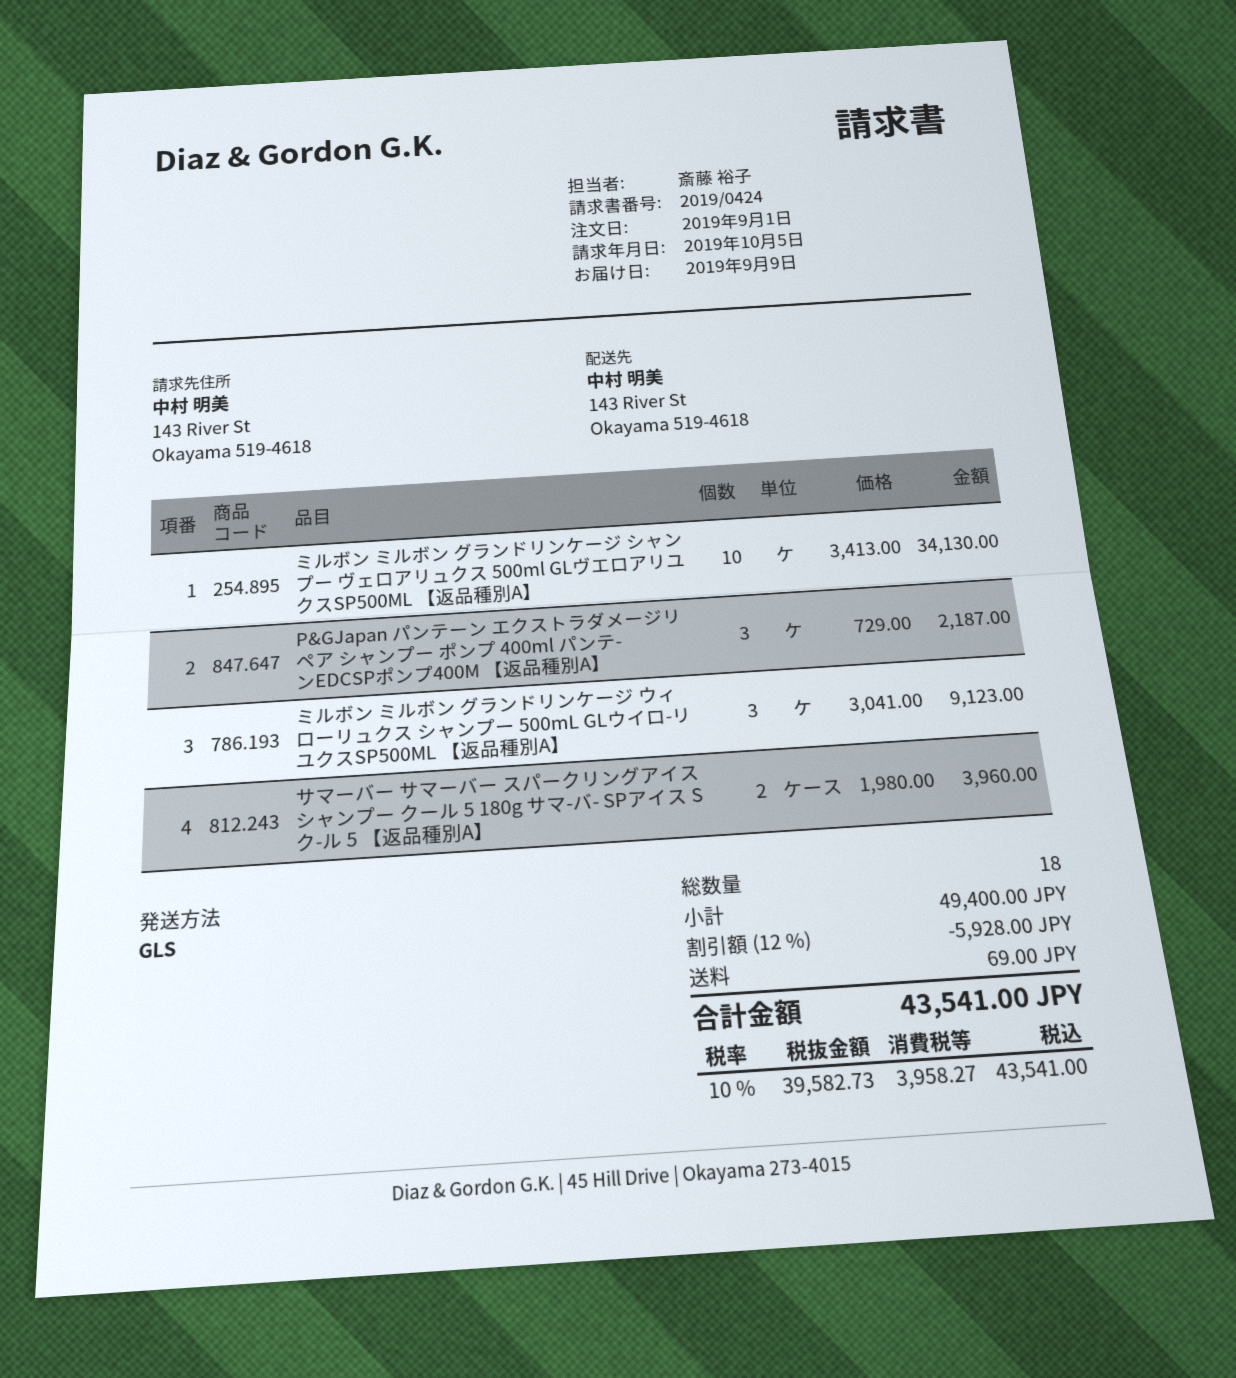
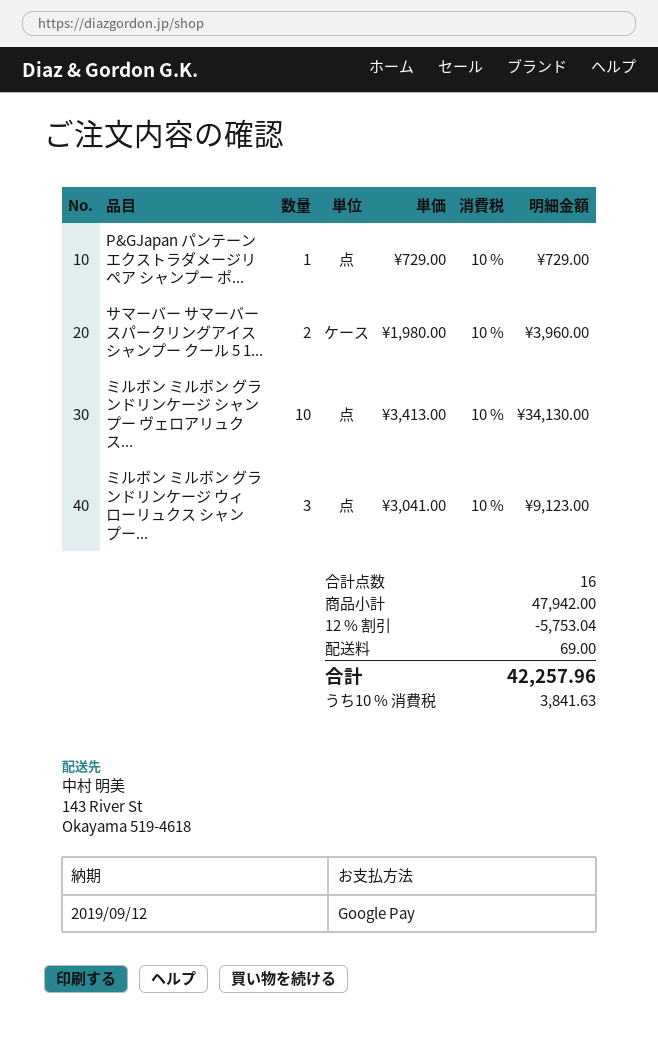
delivery date: 2019-09-09 -> 2019-09-12
P&GJapan パンテーン エクストラダメージリペア シャンプー ポンプ 400ml パンテ-ンEDCSPポンプ400M 【返品種別A】: 3 x 729.00 = 2187.00 -> 1 x 729.00 = 729.00
total quantity: 18 -> 16
subtotal: 49400.00 -> 47942.00
discount: 12% = 5928.00 -> 12% = 5753.04
tax: 10% = 3958.27 -> 10% = 3841.63
total: 43541.00 -> 42257.96

